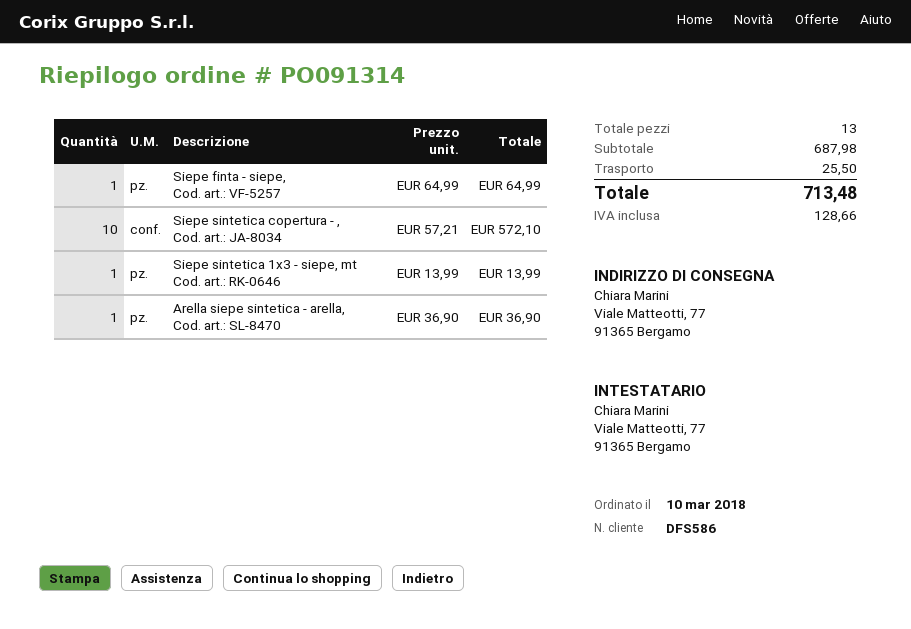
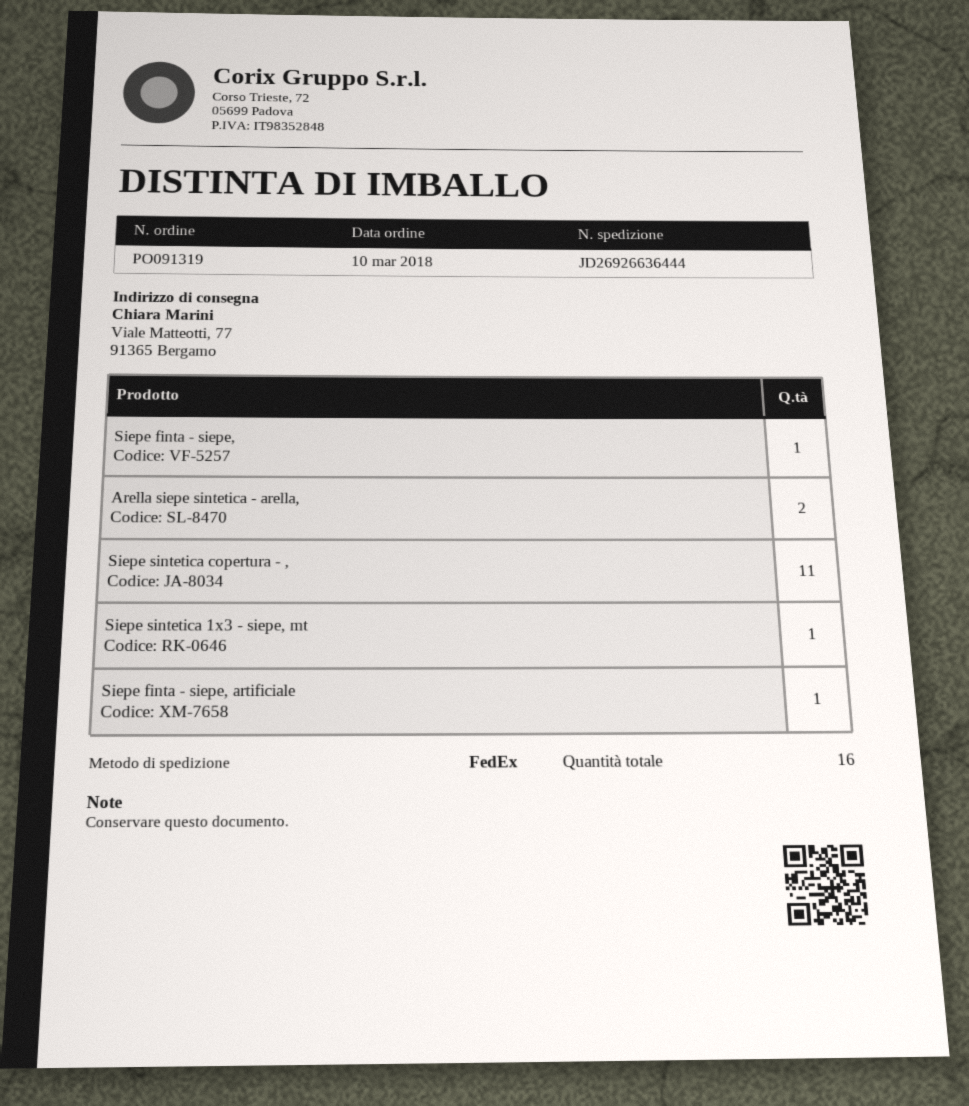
order number: PO091314 -> PO091319
Siepe sintetica copertura - ,: 10 -> 11
Arella siepe sintetica - arella,: 1 -> 2
Siepe finta - siepe, artificiale: none -> 1
total quantity: 13 -> 16

